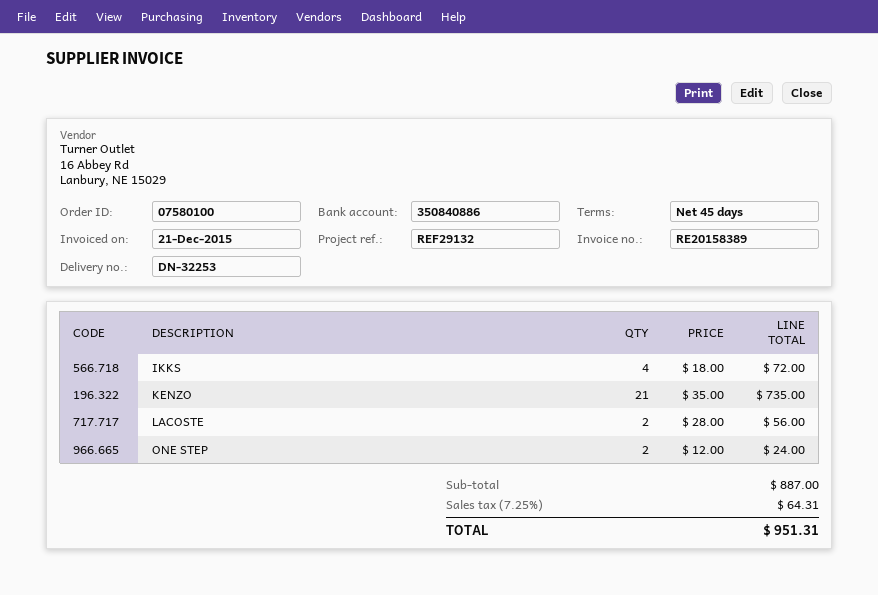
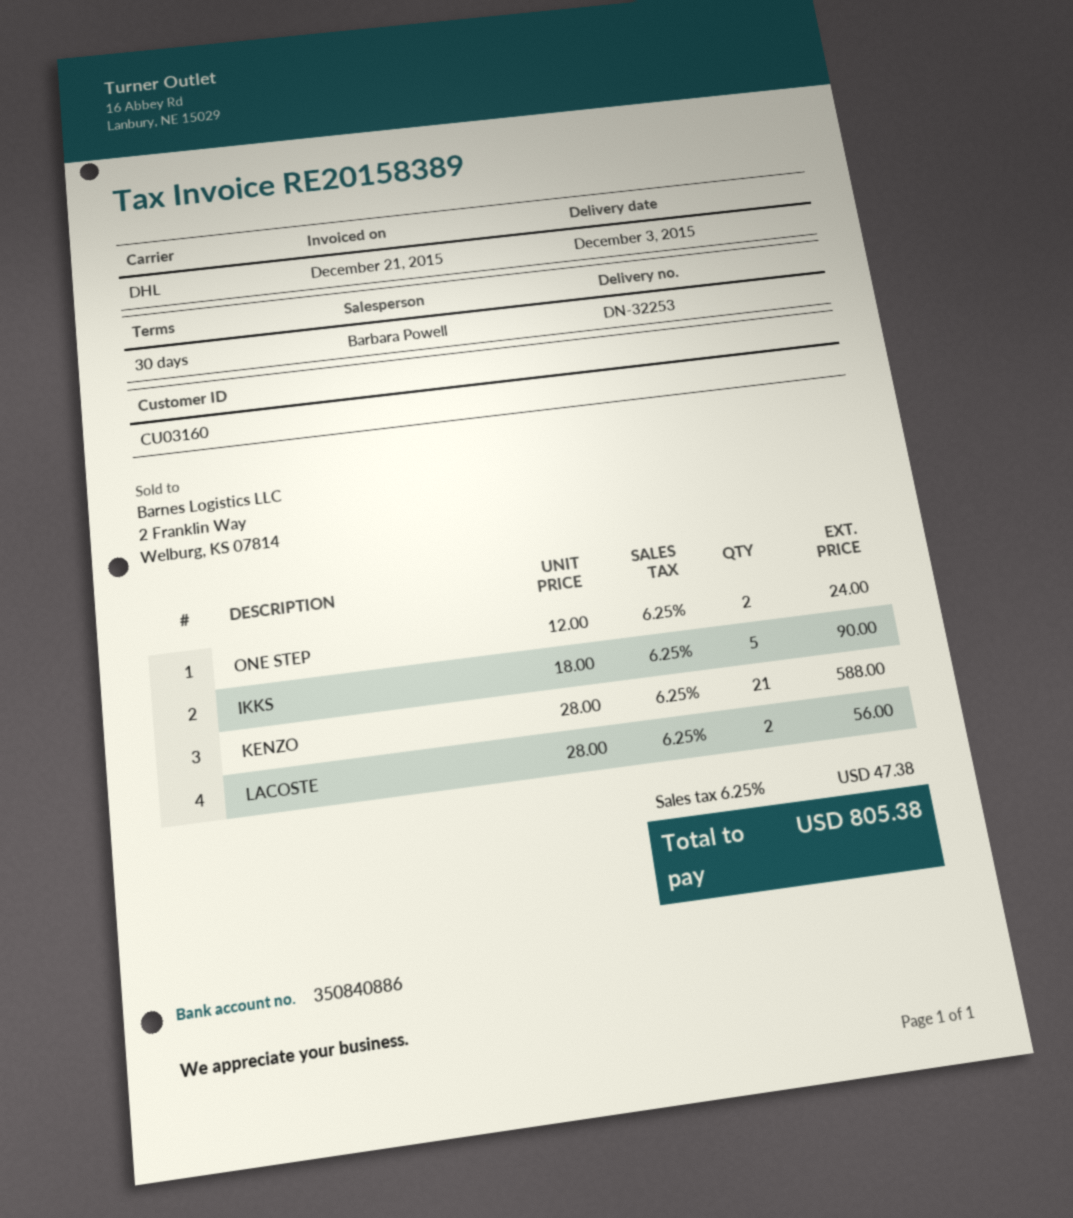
payment terms: 45 days -> 30 days
IKKS: 4 x 18.00 = 72.00 -> 5 x 18.00 = 90.00
KENZO: 21 x 35.00 = 735.00 -> 21 x 28.00 = 588.00
tax: 7.25% = 64.31 -> 6.25% = 47.38
total: 951.31 -> 805.38

